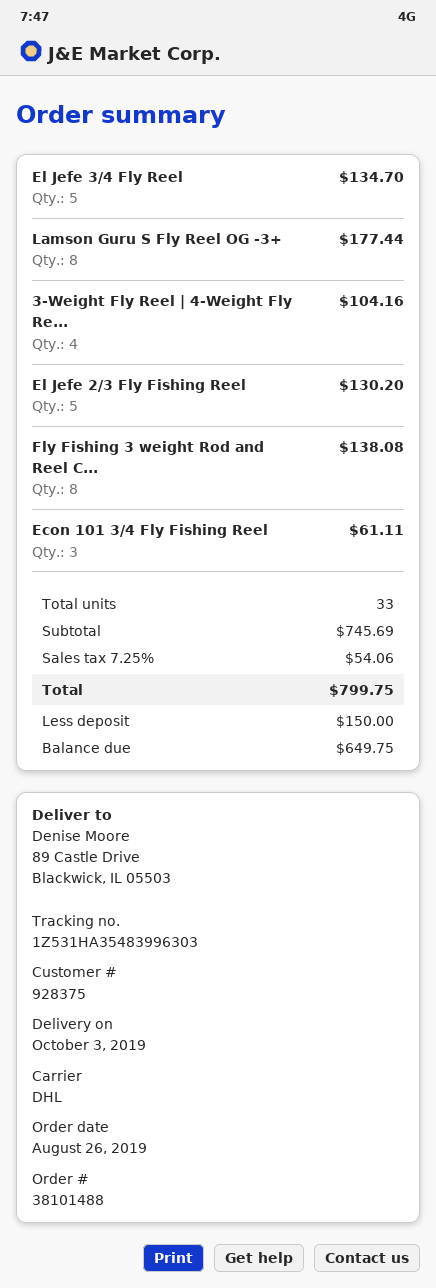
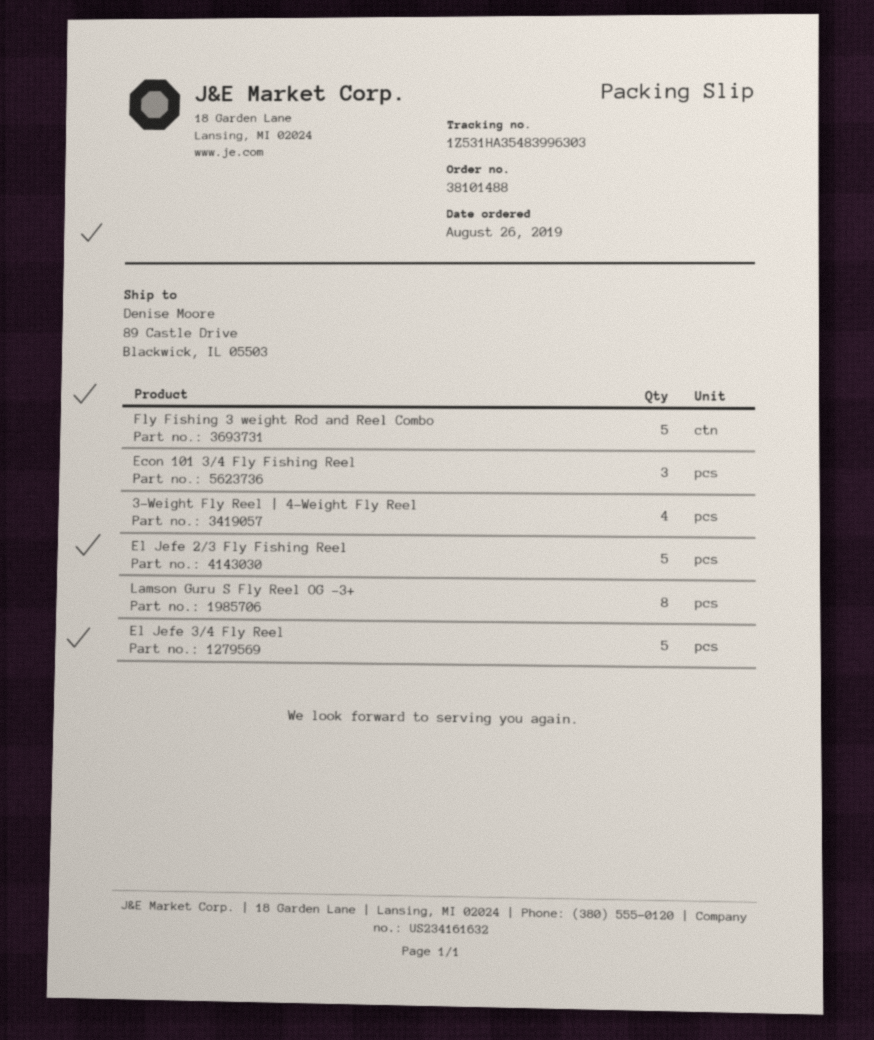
Fly Fishing 3 weight Rod and Reel C...: 8 -> 5

